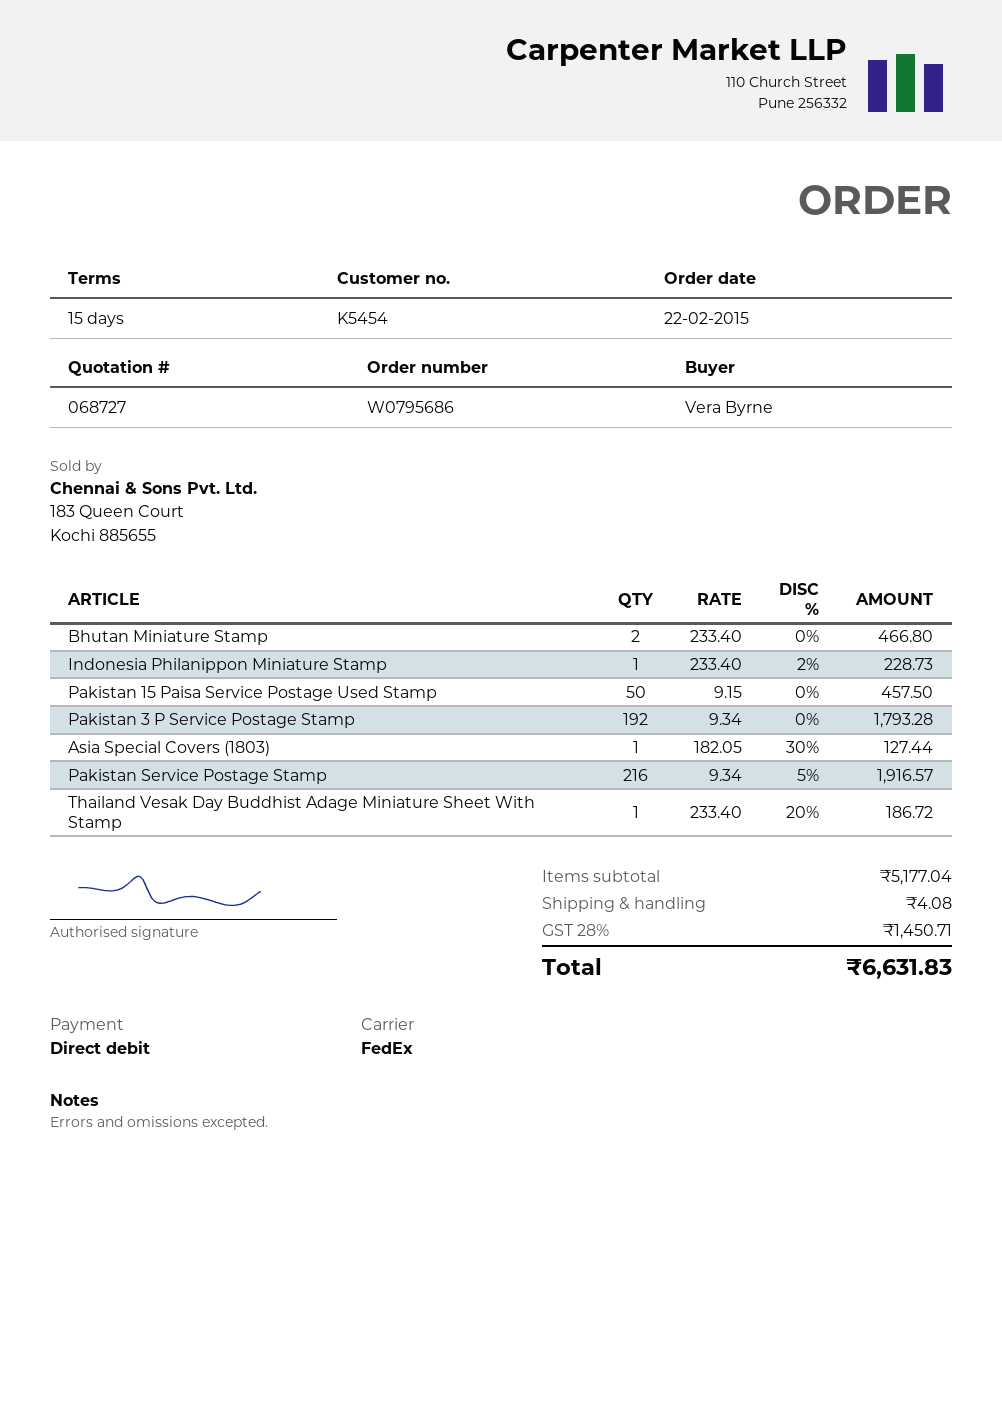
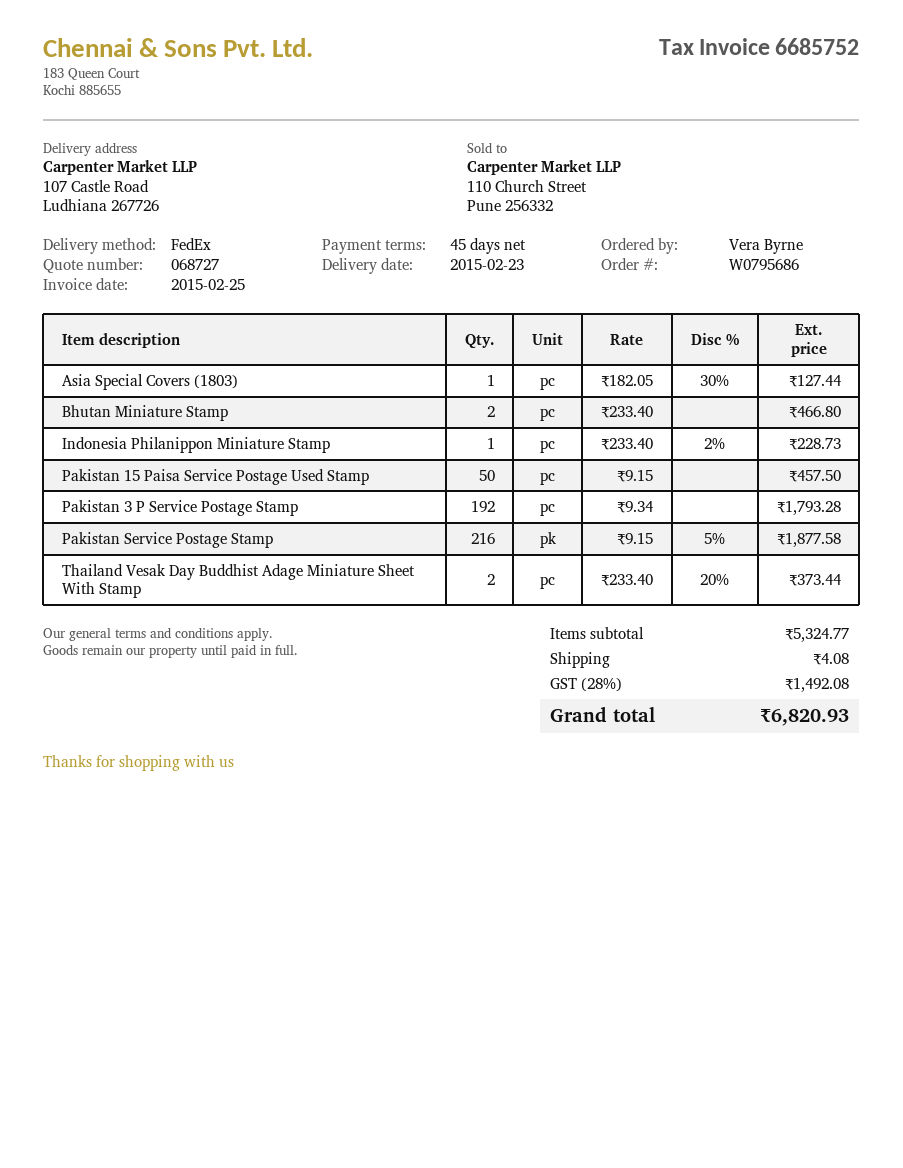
payment terms: 15 days -> 45 days
Pakistan Service Postage Stamp: 216 x 9.34 - 5% = 1916.57 -> 216 x 9.15 - 5% = 1877.58
Thailand Vesak Day Buddhist Adage Miniature Sheet With Stamp: 1 x 233.40 - 20% = 186.72 -> 2 x 233.40 - 20% = 373.44
subtotal: 5177.04 -> 5324.77
tax: 28% = 1450.71 -> 28% = 1492.08
total: 6631.83 -> 6820.93

